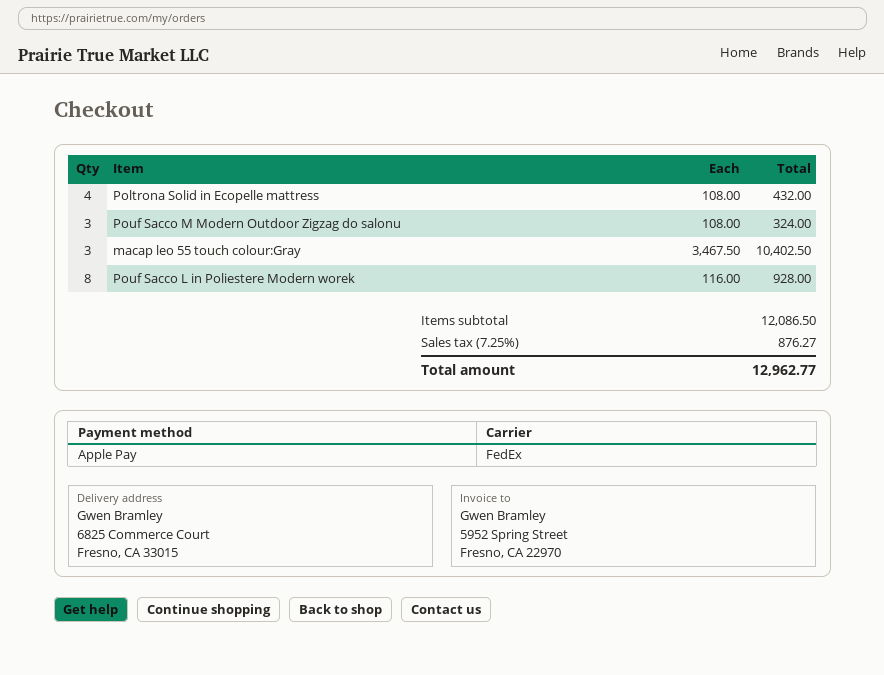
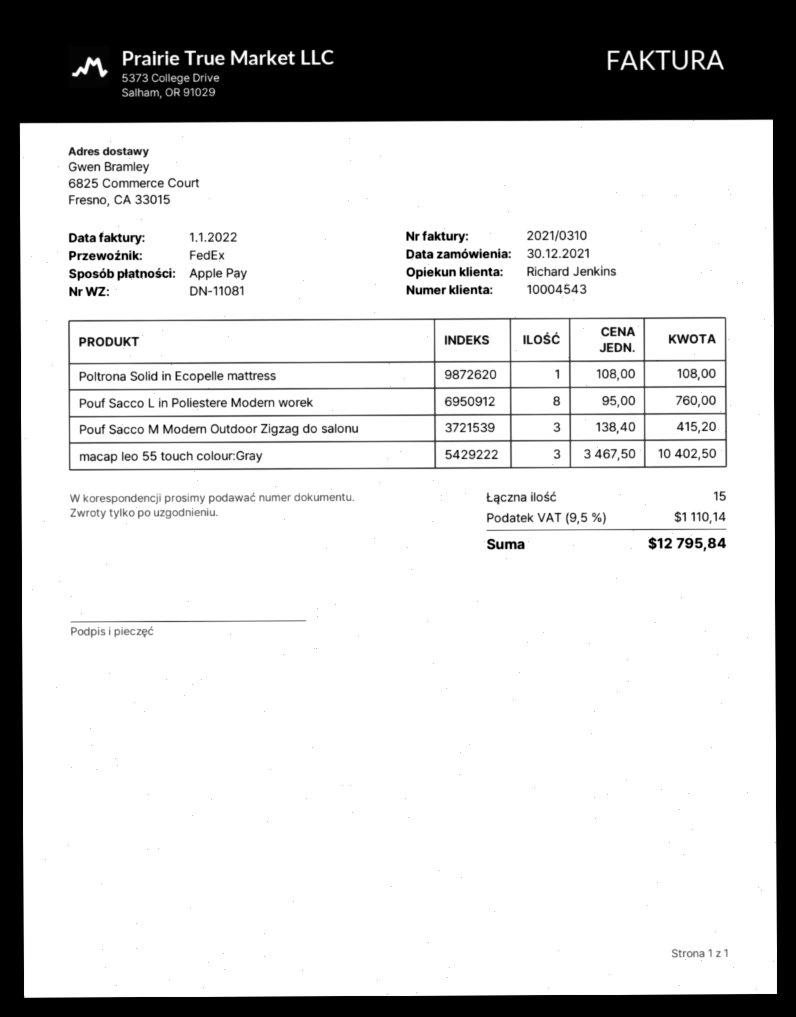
Poltrona Solid in Ecopelle mattress: 4 x 108.00 = 432.00 -> 1 x 108.00 = 108.00
Pouf Sacco M Modern Outdoor Zigzag do salonu: 3 x 108.00 = 324.00 -> 3 x 138.40 = 415.20
Pouf Sacco L in Poliestere Modern worek: 8 x 116.00 = 928.00 -> 8 x 95.00 = 760.00
tax: 7.25% = 876.27 -> 9.5% = 1110.14
total: 12962.77 -> 12795.84

